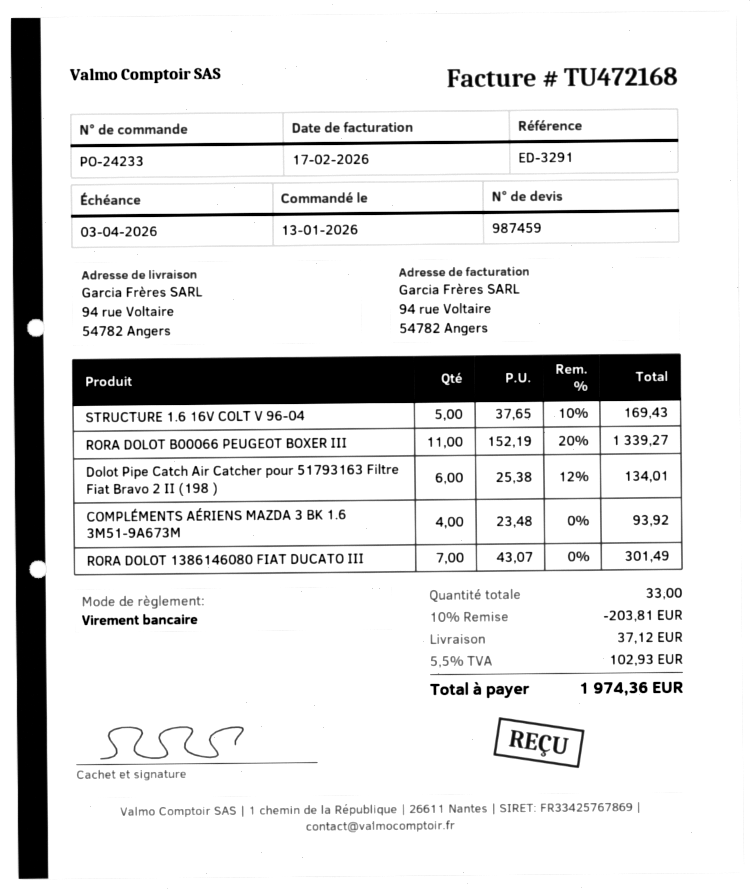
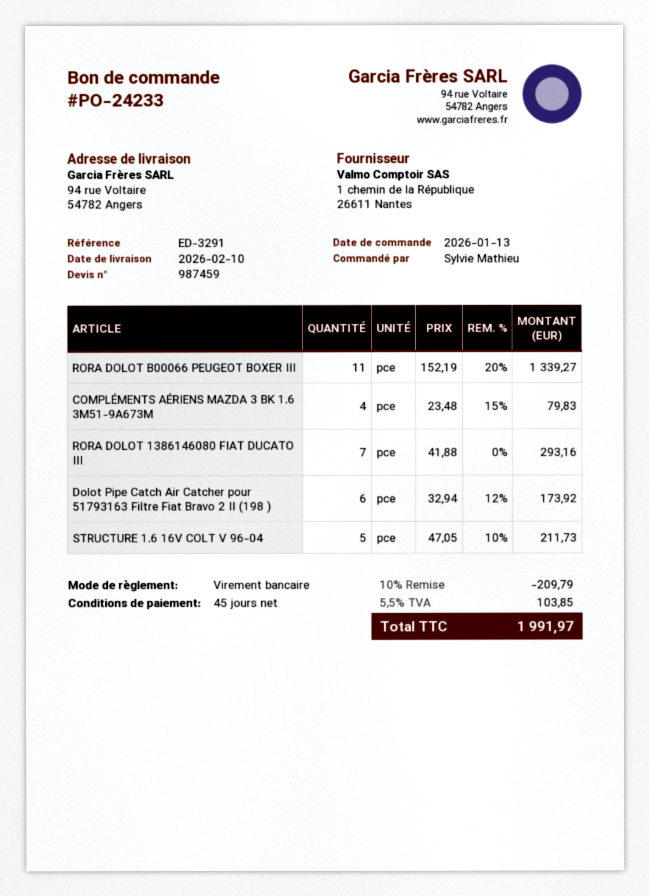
STRUCTURE 1.6 16V COLT V 96-04: 5 x 37.65 - 10% = 169.43 -> 5 x 47.05 - 10% = 211.73
Dolot Pipe Catch Air Catcher pour 51793163 Filtre Fiat Bravo 2 II (198 ): 6 x 25.38 - 12% = 134.01 -> 6 x 32.94 - 12% = 173.92
COMPLÉMENTS AÉRIENS MAZDA 3 BK 1.6 3M51-9A673M: 4 x 23.48 = 93.92 -> 4 x 23.48 - 15% = 79.83
RORA DOLOT 1386146080 FIAT DUCATO III: 7 x 43.07 = 301.49 -> 7 x 41.88 = 293.16
discount: 10% = 203.81 -> 10% = 209.79
shipping: 37.12 -> none
tax: 5.5% = 102.93 -> 5.5% = 103.85
total: 1974.36 -> 1991.97

